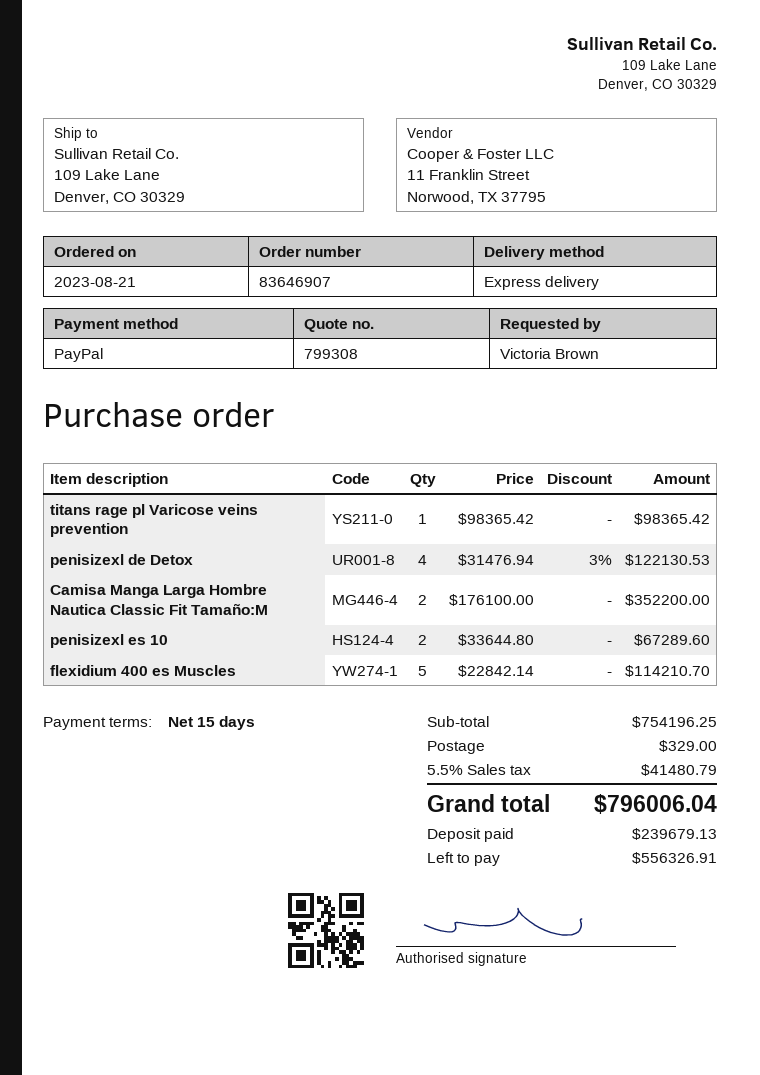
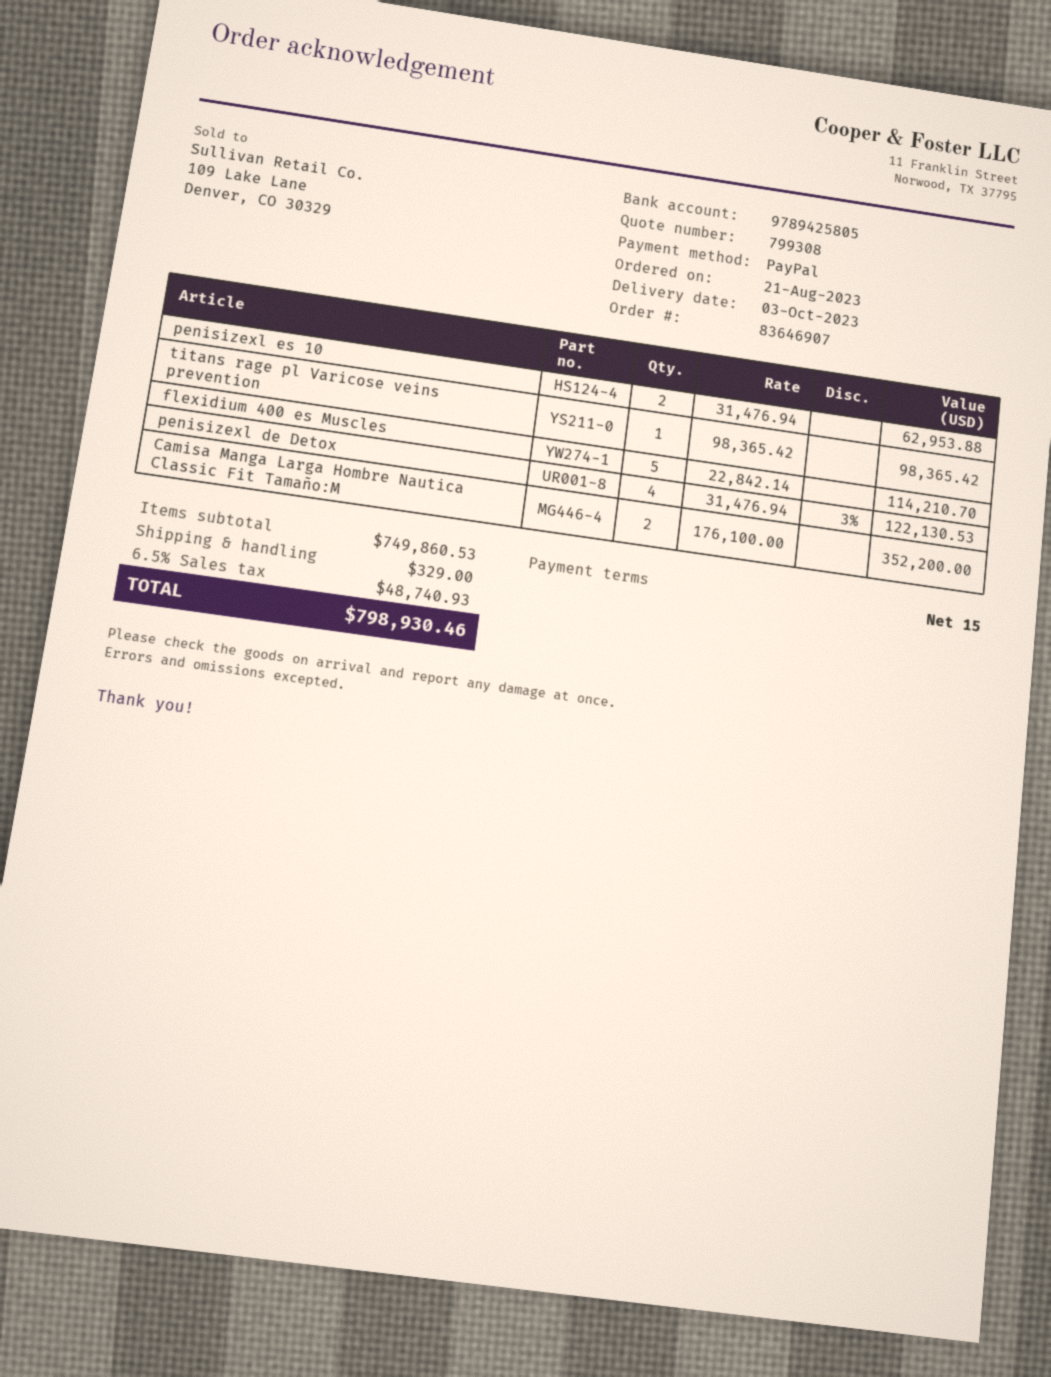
penisizexl es 10: 2 x 33644.80 = 67289.60 -> 2 x 31476.94 = 62953.88
subtotal: 754196.25 -> 749860.53
tax: 5.5% = 41480.79 -> 6.5% = 48740.93
total: 796006.04 -> 798930.46

